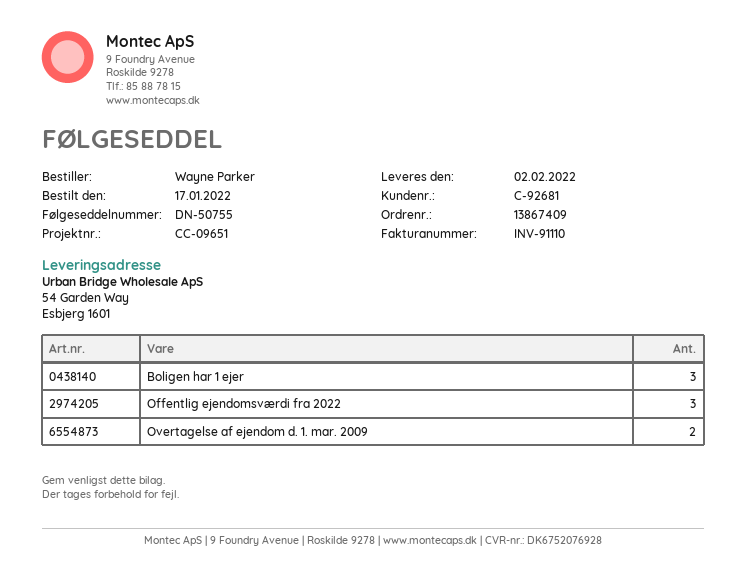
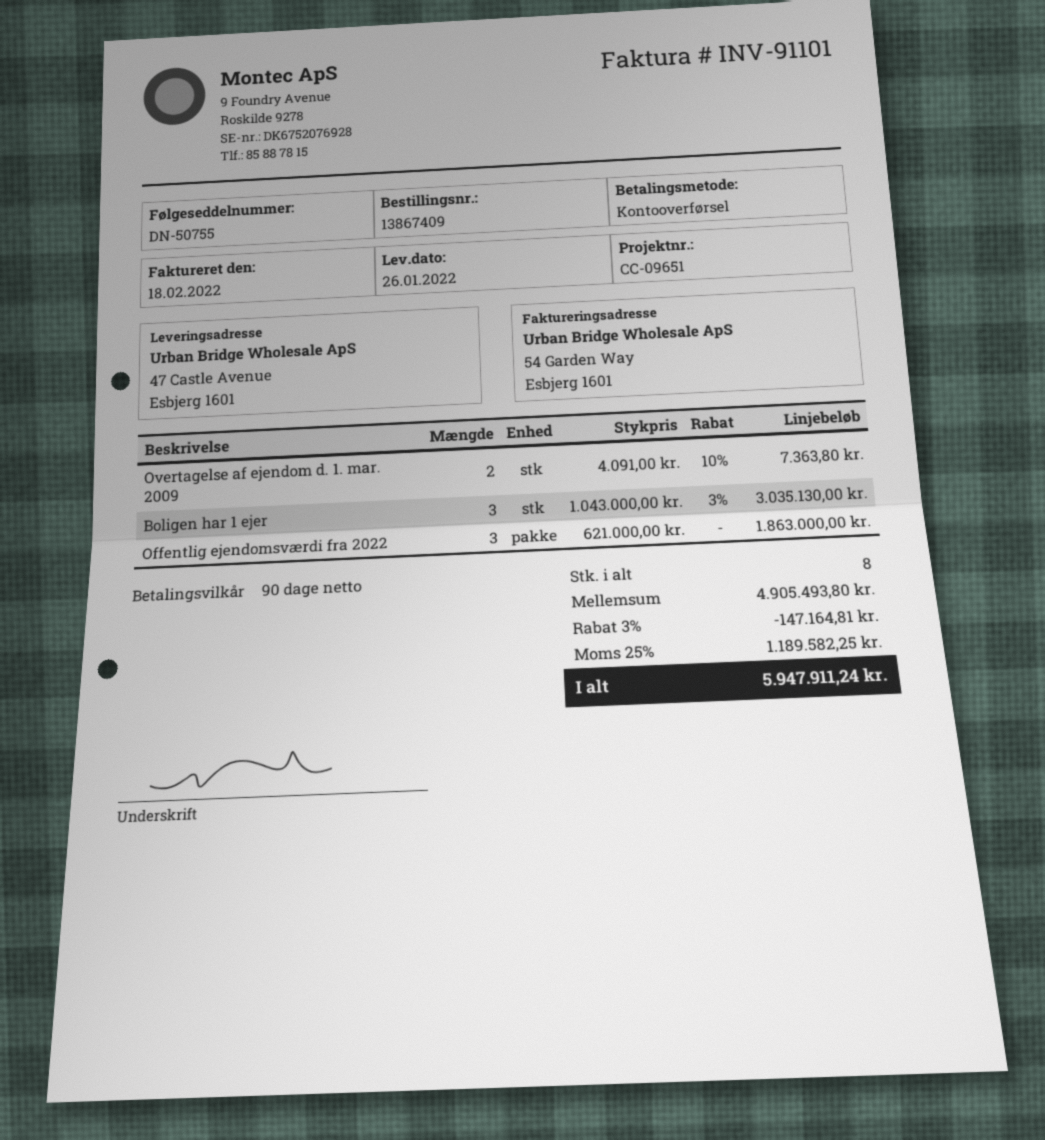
delivery date: 2022-02-02 -> 2022-01-26
invoice number: INV-91110 -> INV-91101
ship to: 54 Garden Way, Esbjerg 1601 -> 47 Castle Avenue, Esbjerg 1601

